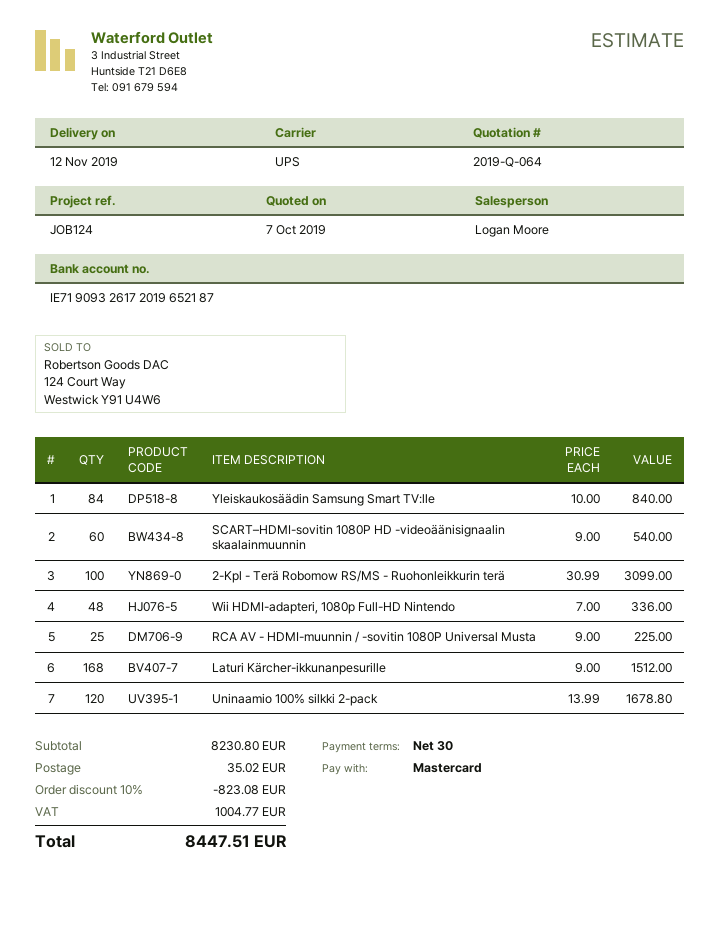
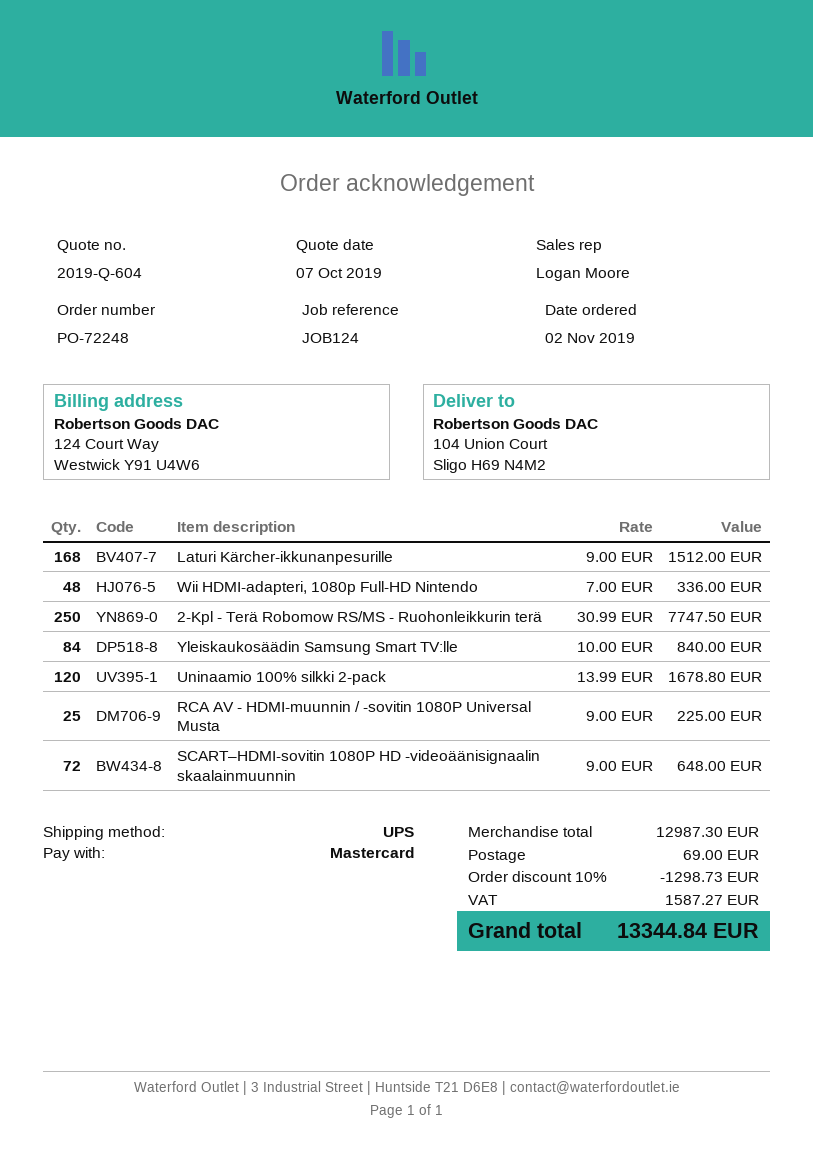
quote number: 2019-Q-064 -> 2019-Q-604
SCART–HDMI-sovitin 1080P HD -videoäänisignaalin skaalainmuunnin: 60 x 9.00 = 540.00 -> 72 x 9.00 = 648.00
2-Kpl - Terä Robomow RS/MS - Ruohonleikkurin terä: 100 x 30.99 = 3099.00 -> 250 x 30.99 = 7747.50
subtotal: 8230.80 -> 12987.30
discount: 10% = 823.08 -> 10% = 1298.73
shipping: 35.02 -> 69.00
tax: 1004.77 -> 1587.27
total: 8447.51 -> 13344.84

